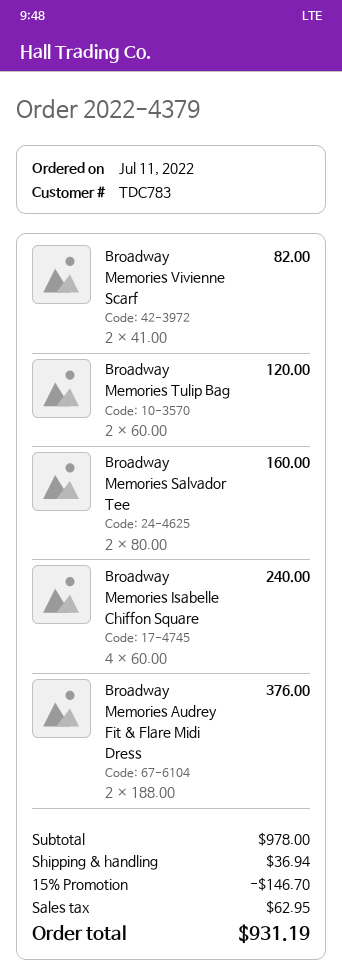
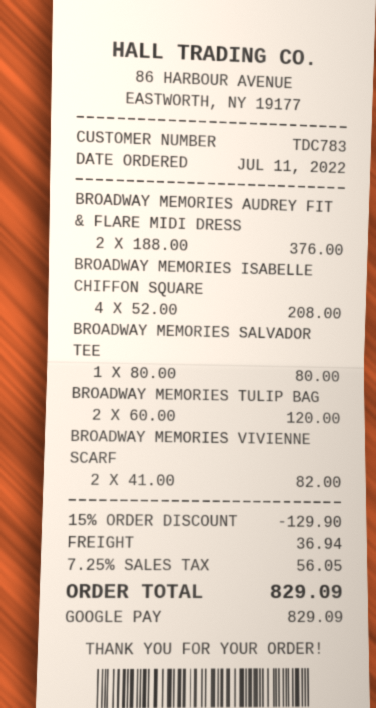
Broadway Memories Salvador Tee: 2 x 80.00 = 160.00 -> 1 x 80.00 = 80.00
Broadway Memories Isabelle Chiffon Square: 4 x 60.00 = 240.00 -> 4 x 52.00 = 208.00
discount: 15% = 146.70 -> 15% = 129.90
tax: 62.95 -> 56.05
total: 931.19 -> 829.09

